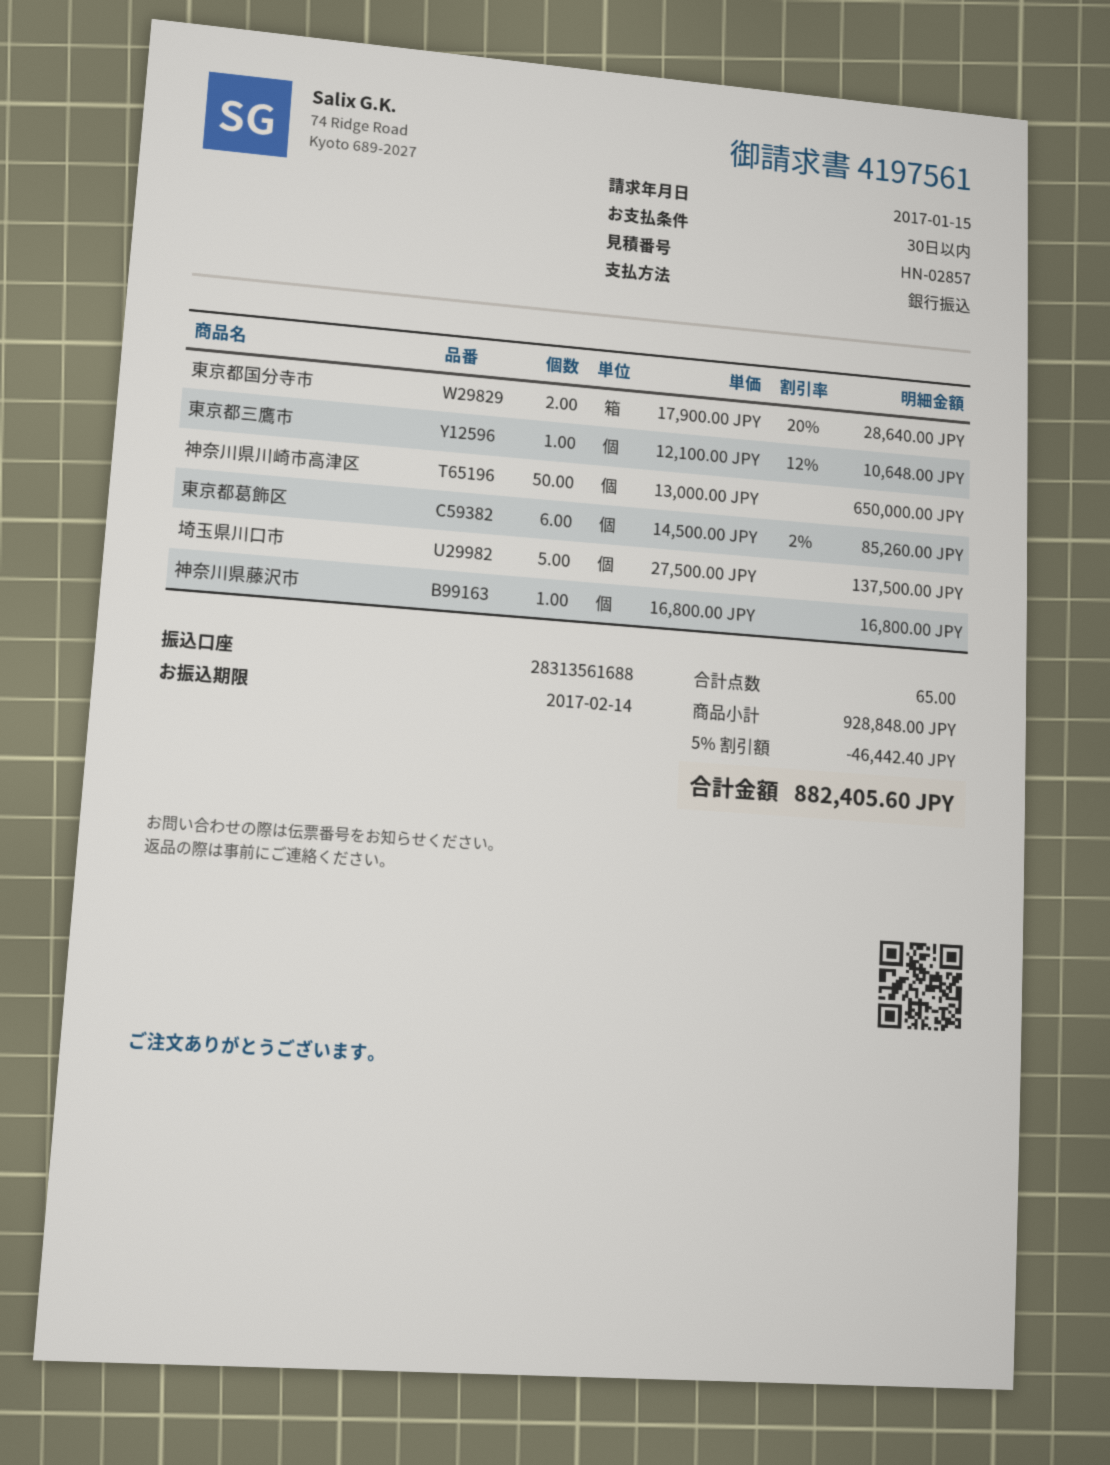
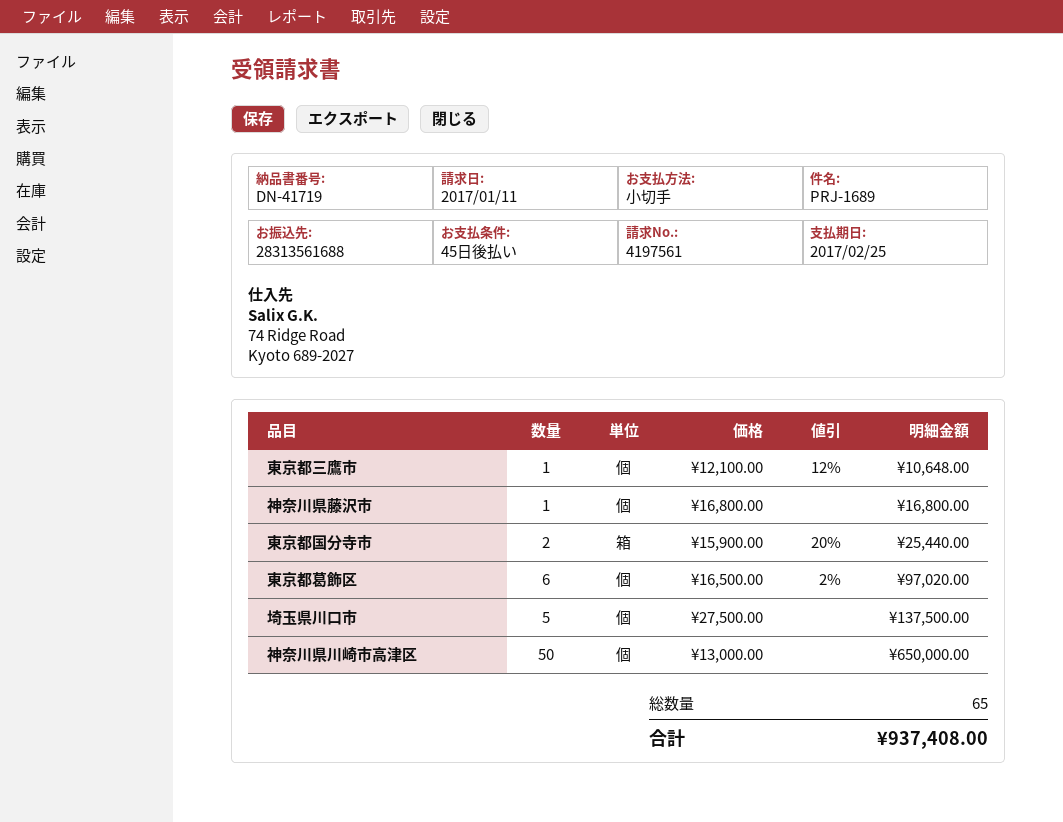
invoice date: 2017-01-15 -> 2017-01-11
payment terms: 30 days -> 45 days
due date: 2017-02-14 -> 2017-02-25
payment method: bank transfer -> cheque
東京都国分寺市: 2 x 17900.00 - 20% = 28640.00 -> 2 x 15900.00 - 20% = 25440.00
東京都葛飾区: 6 x 14500.00 - 2% = 85260.00 -> 6 x 16500.00 - 2% = 97020.00
discount: 5% = 46442.40 -> none
total: 882405.60 -> 937408.00

